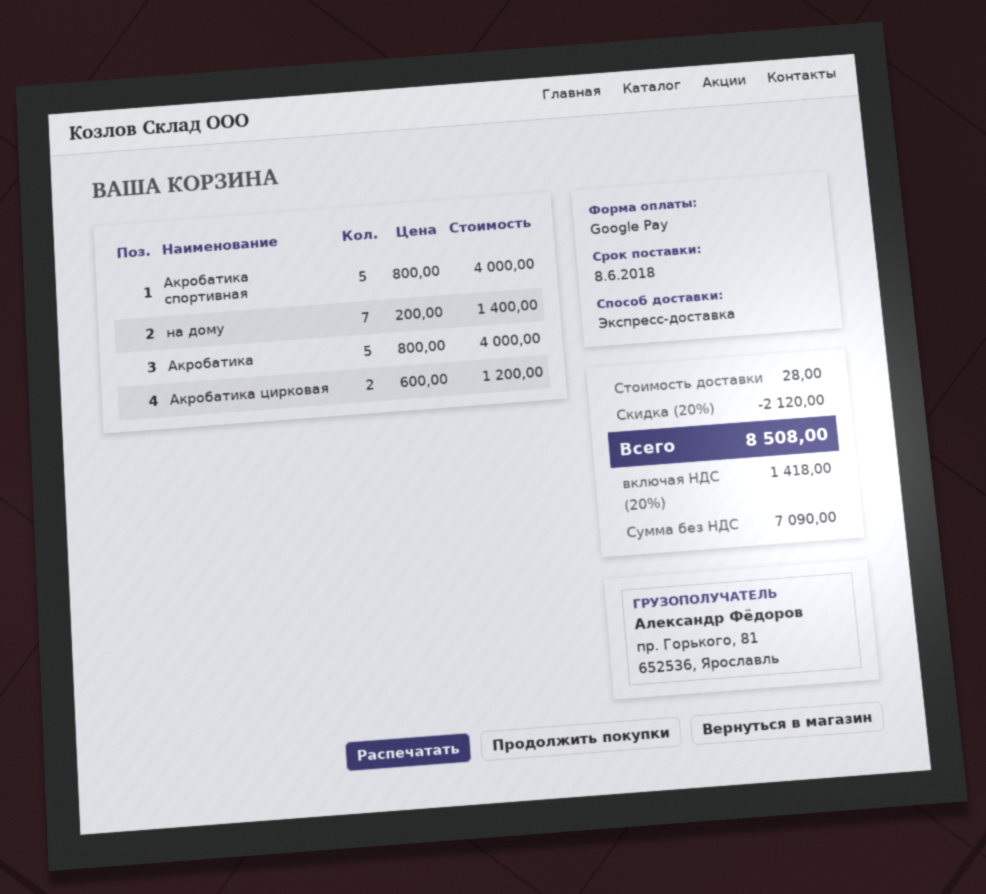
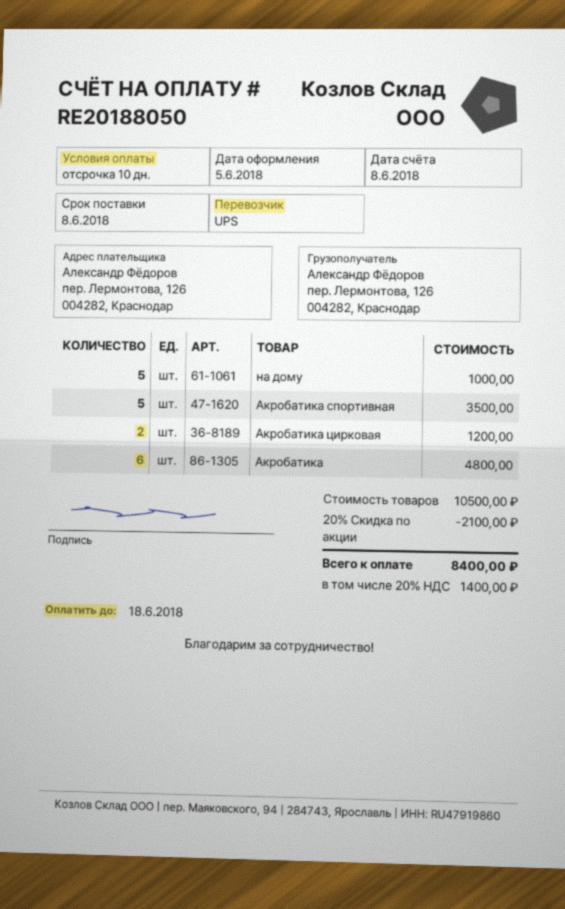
shipping method: express -> UPS
ship to: пр. Горького, 81, 652536, Ярославль -> пер. Лермонтова, 126, 004282, Краснодар
Акробатика спортивная: 5 for 4000.00 -> 5 for 3500.00
на дому: 7 for 1400.00 -> 5 for 1000.00
Акробатика: 5 for 4000.00 -> 6 for 4800.00
discount: 20% = 2120.00 -> 20% = 2100.00
shipping: 28.00 -> none
tax: 20% = 1418.00 -> 20% = 1400.00
total: 8508.00 -> 8400.00

